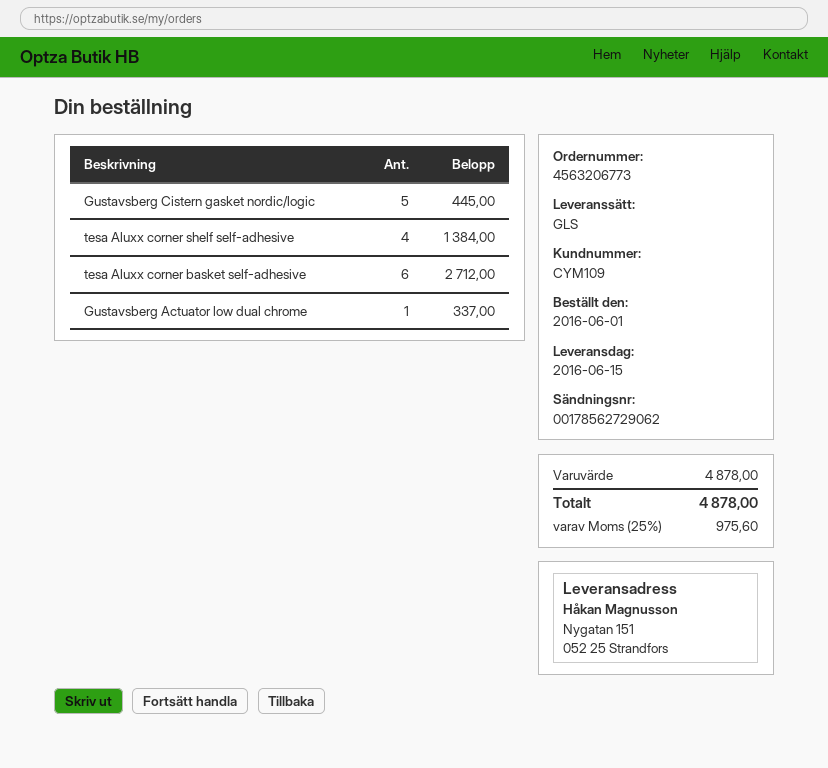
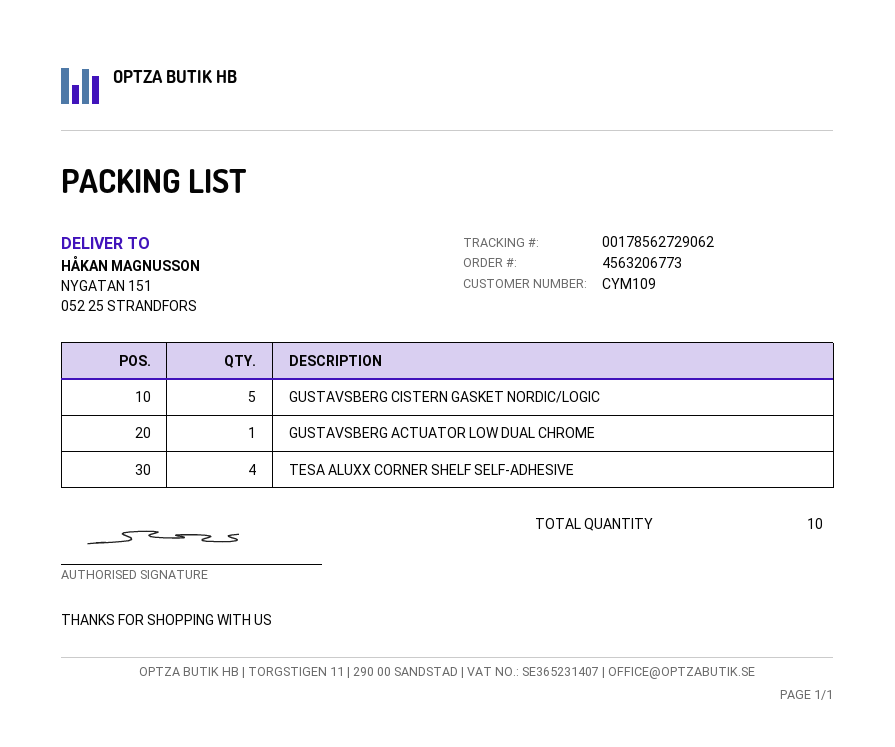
tesa Aluxx corner basket self-adhesive: 6 -> none

